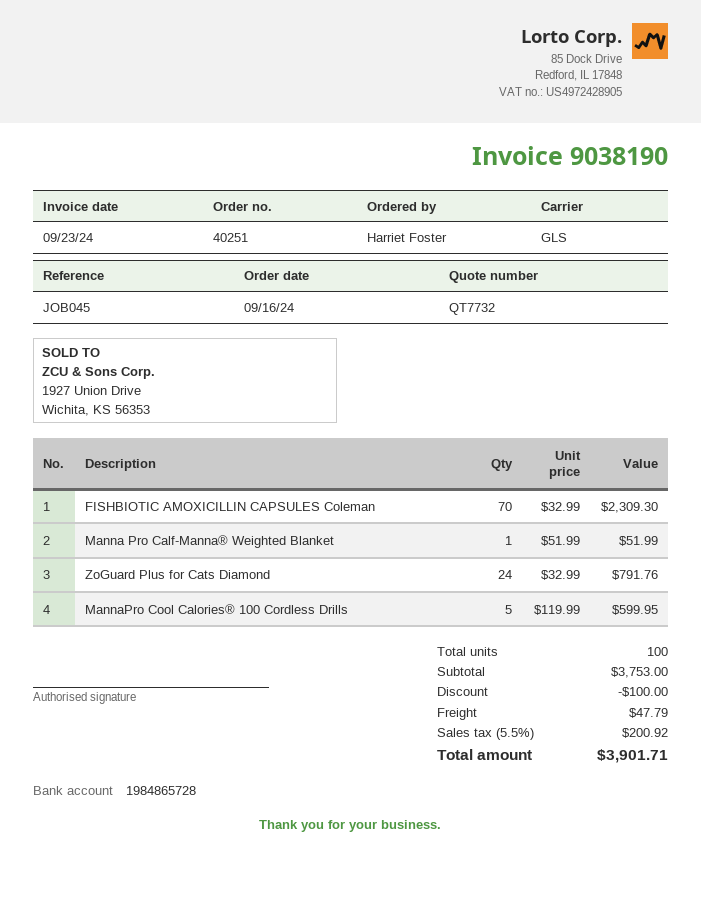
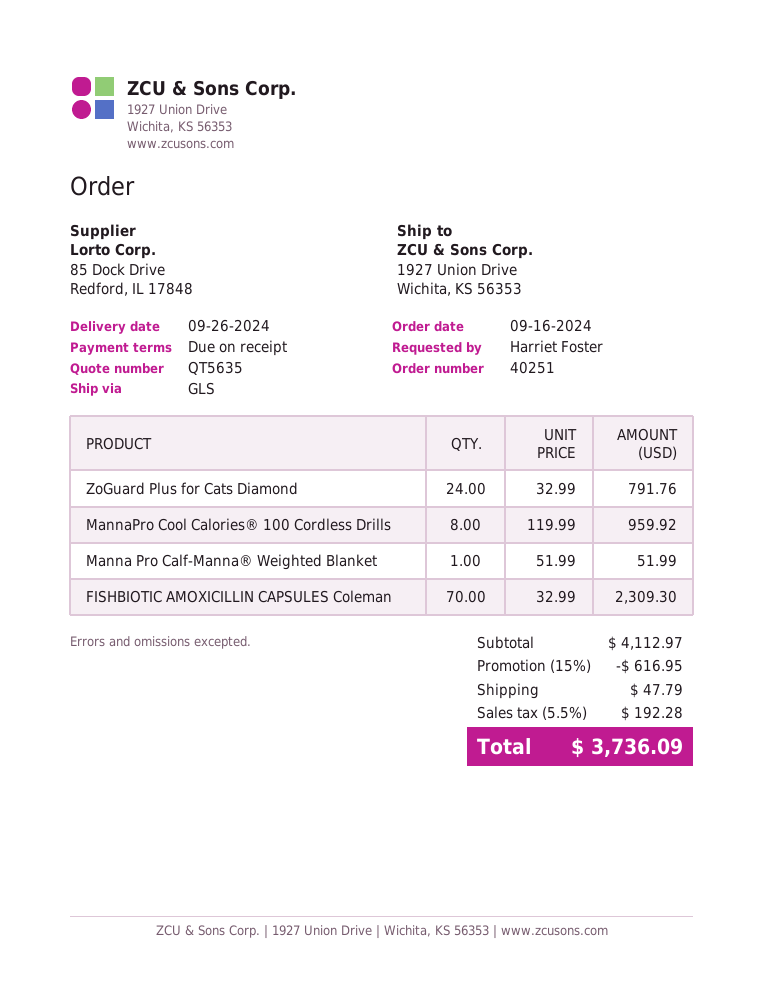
quote number: QT7732 -> QT5635
MannaPro Cool Calories® 100 Cordless Drills: 5 x 119.99 = 599.95 -> 8 x 119.99 = 959.92
subtotal: 3753.00 -> 4112.97
discount: 100.00 -> 616.95
tax: 5.5% = 200.92 -> 5.5% = 192.28
total: 3901.71 -> 3736.09

